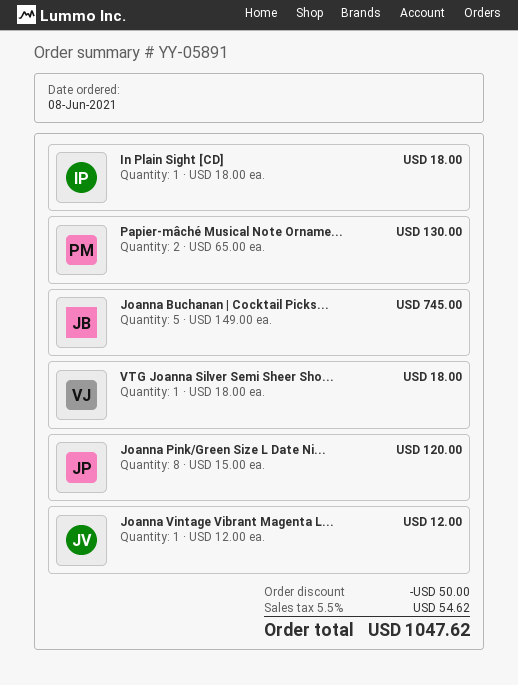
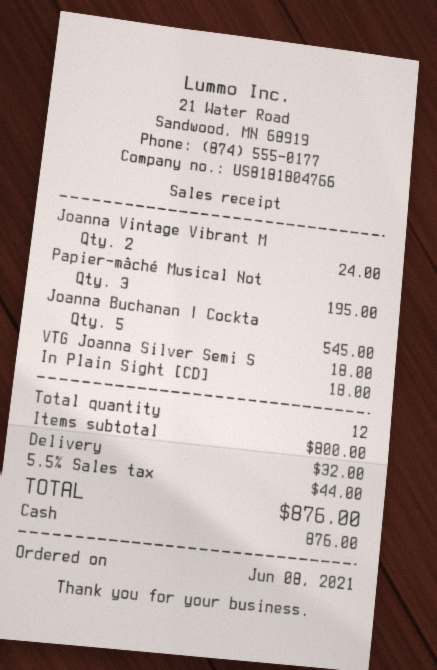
Papier-mâché Musical Note Orname...: 2 for 130.00 -> 3 for 195.00
Joanna Buchanan | Cocktail Picks...: 5 for 745.00 -> 5 for 545.00
Joanna Pink/Green Size L Date Ni...: 8 for 120.00 -> none
Joanna Vintage Vibrant Magenta L...: 1 for 12.00 -> 2 for 24.00
discount: 50.00 -> none
shipping: none -> 32.00
tax: 5.5% = 54.62 -> 5.5% = 44.00
total: 1047.62 -> 876.00

